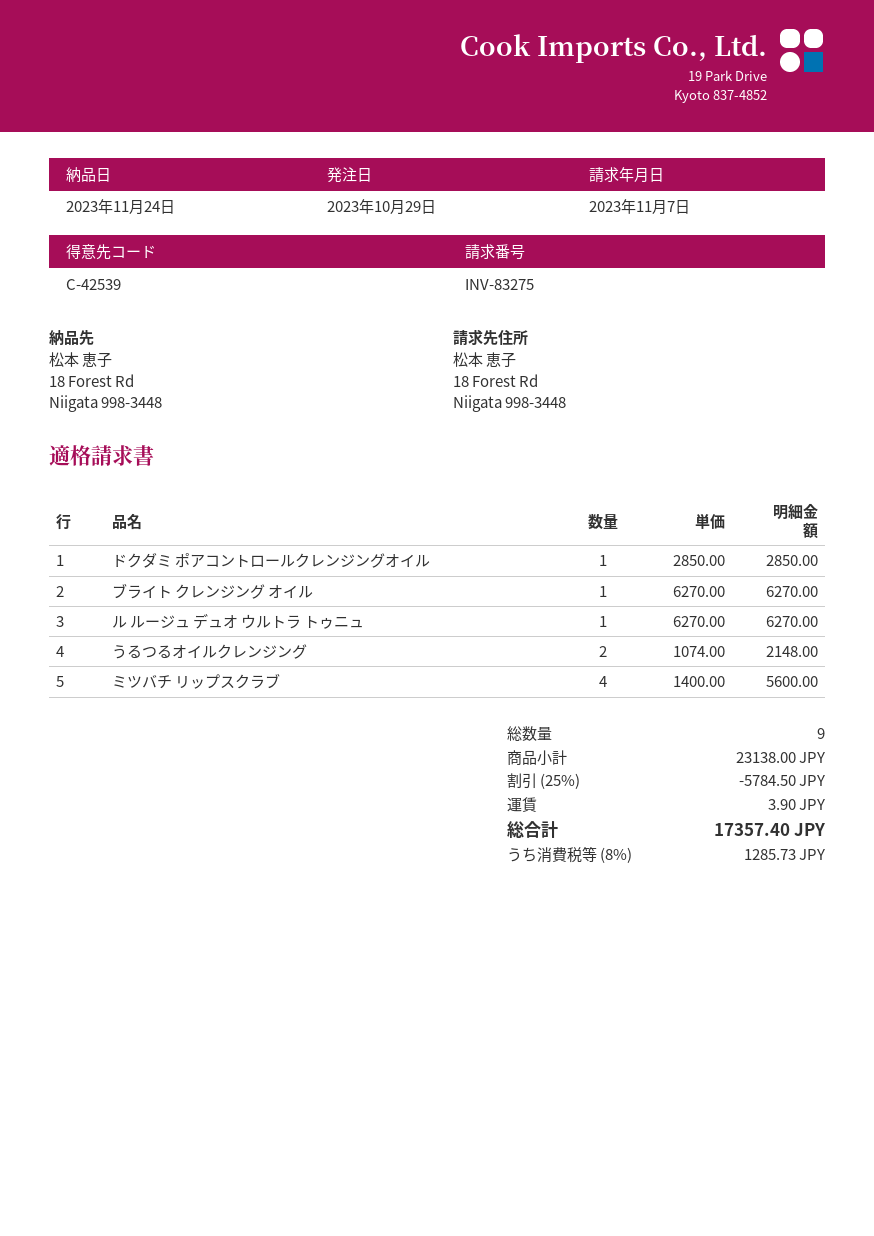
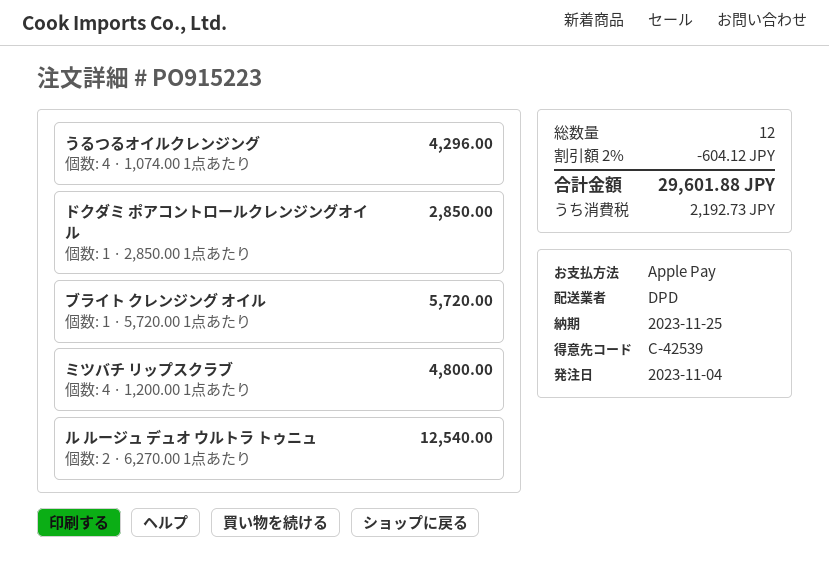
order date: 2023-10-29 -> 2023-11-04
delivery date: 2023-11-24 -> 2023-11-25
ブライト クレンジング オイル: 1 x 6270.00 = 6270.00 -> 1 x 5720.00 = 5720.00
ル ルージュ デュオ ウルトラ トゥニュ: 1 x 6270.00 = 6270.00 -> 2 x 6270.00 = 12540.00
うるつるオイルクレンジング: 2 x 1074.00 = 2148.00 -> 4 x 1074.00 = 4296.00
ミツバチ リップスクラブ: 4 x 1400.00 = 5600.00 -> 4 x 1200.00 = 4800.00
total quantity: 9 -> 12
discount: 25% = 5784.50 -> 2% = 604.12
shipping: 3.90 -> none
tax: 1285.73 -> 2192.73
total: 17357.40 -> 29601.88

